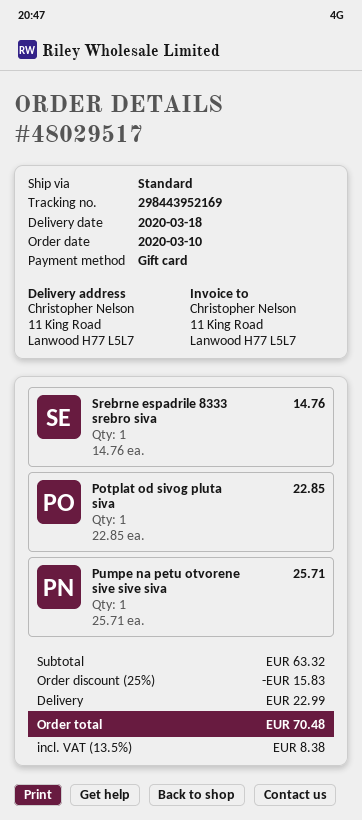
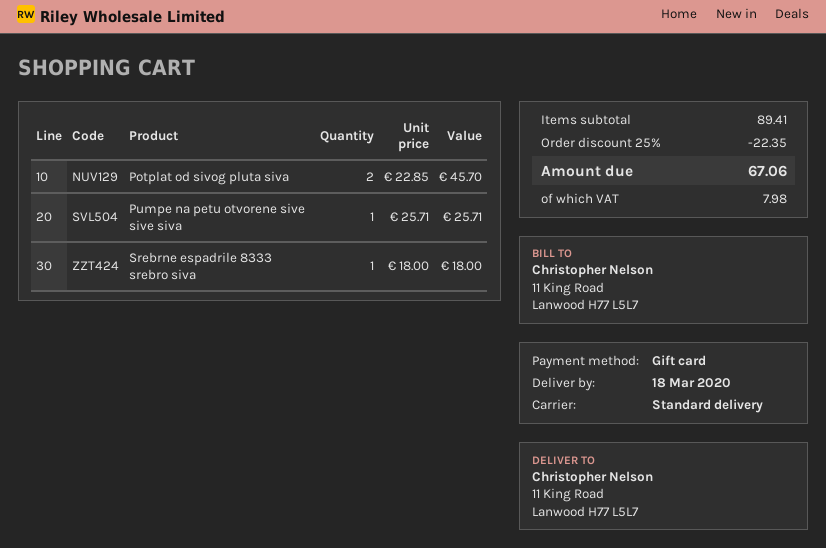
Srebrne espadrile 8333 srebro siva: 1 x 14.76 = 14.76 -> 1 x 18.00 = 18.00
Potplat od sivog pluta siva: 1 x 22.85 = 22.85 -> 2 x 22.85 = 45.70
subtotal: 63.32 -> 89.41
discount: 25% = 15.83 -> 25% = 22.35
shipping: 22.99 -> none
tax: 8.38 -> 7.98
total: 70.48 -> 67.06

